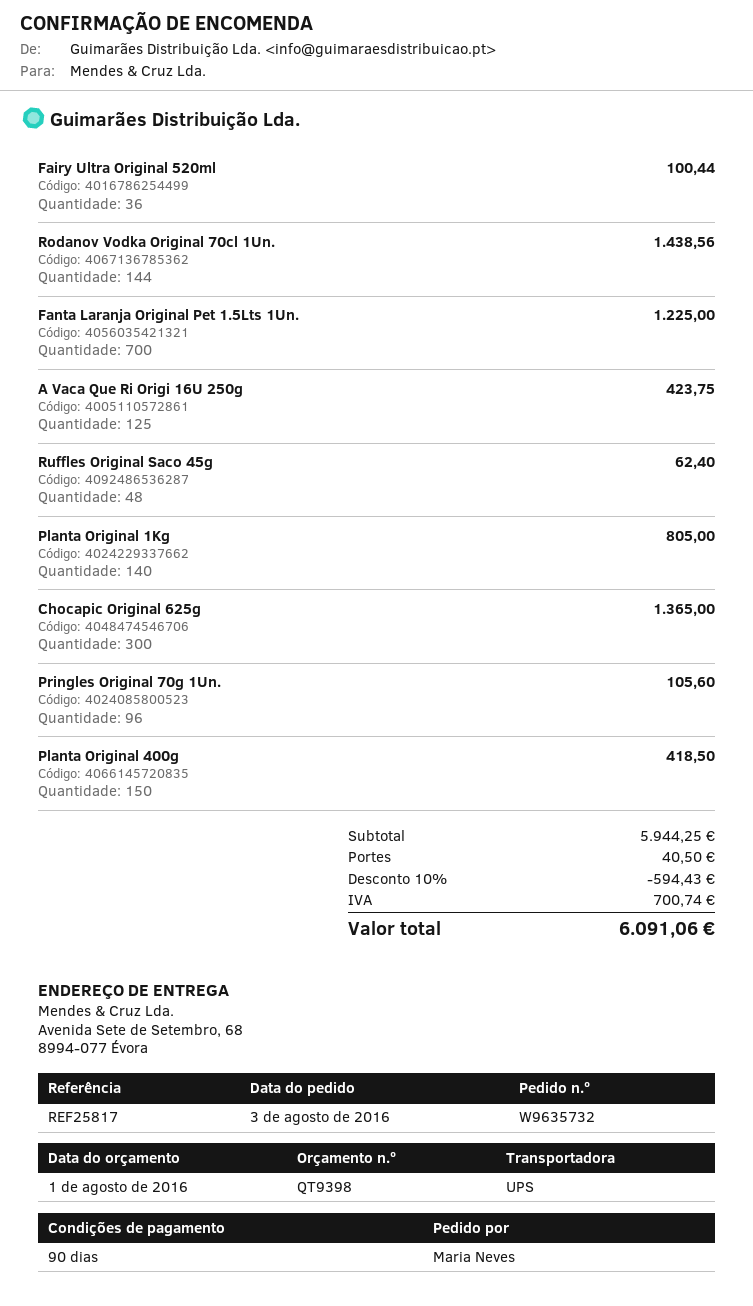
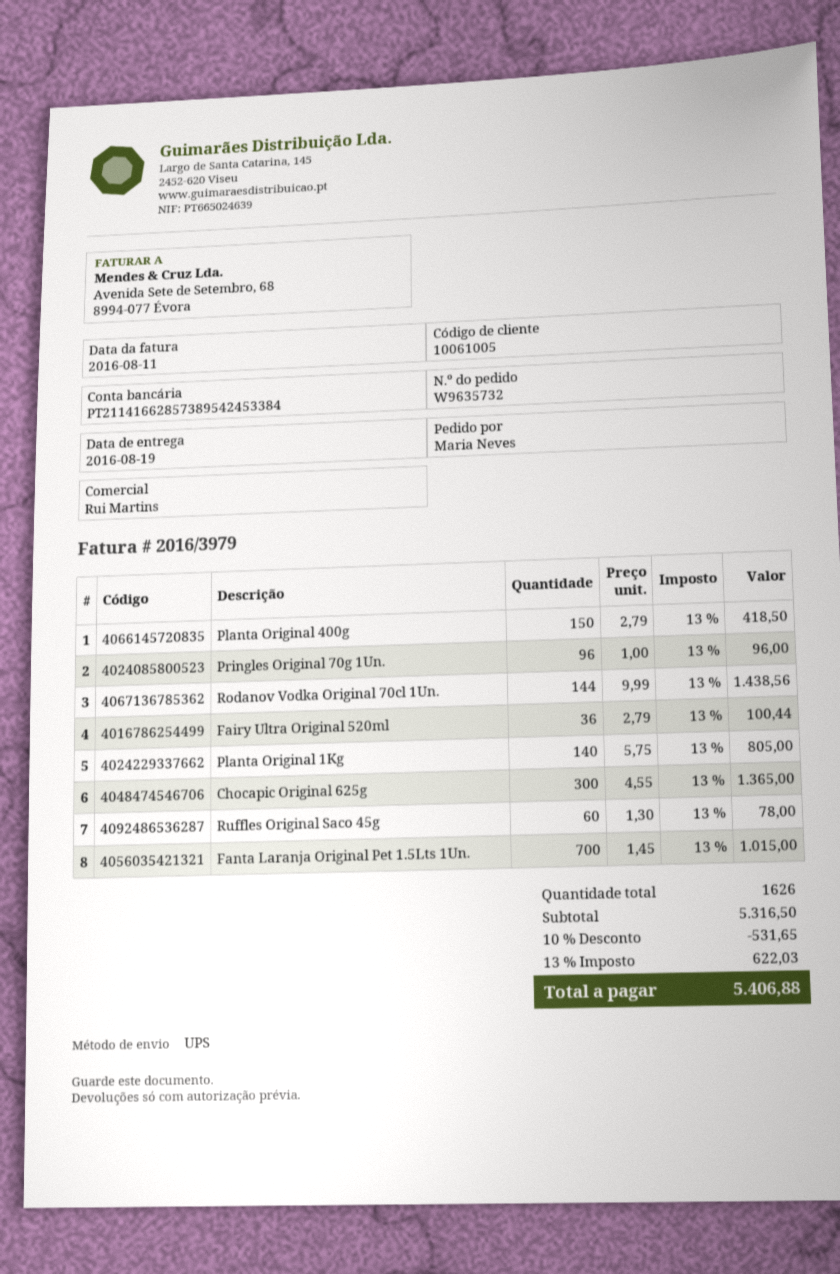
Fanta Laranja Original Pet 1.5Lts 1Un.: 700 for 1225.00 -> 700 for 1015.00
A Vaca Que Ri Origi 16U 250g: 125 for 423.75 -> none
Ruffles Original Saco 45g: 48 for 62.40 -> 60 for 78.00
Pringles Original 70g 1Un.: 96 for 105.60 -> 96 for 96.00
subtotal: 5944.25 -> 5316.50
discount: 10% = 594.43 -> 10% = 531.65
shipping: 40.50 -> none
tax: 700.74 -> 622.03
total: 6091.06 -> 5406.88

